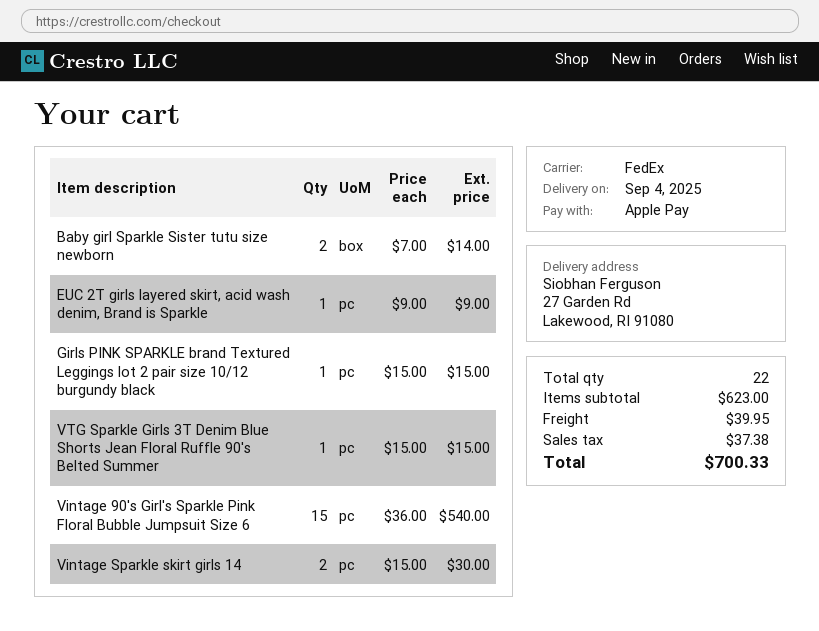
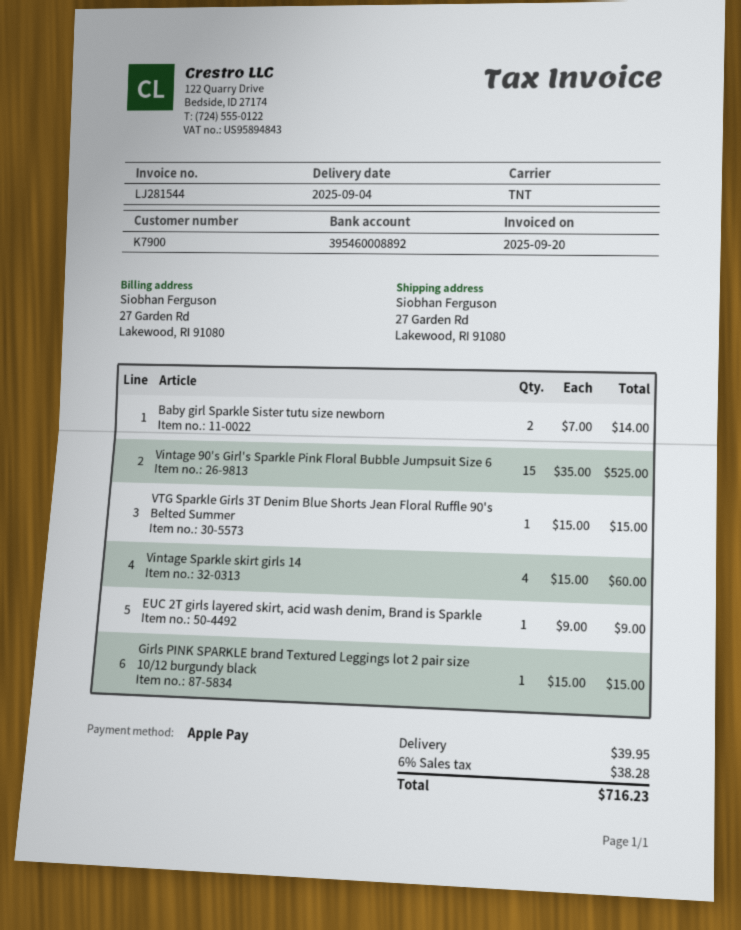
shipping method: FedEx -> TNT
Vintage 90's Girl's Sparkle Pink Floral Bubble Jumpsuit Size 6: 15 x 36.00 = 540.00 -> 15 x 35.00 = 525.00
Vintage Sparkle skirt girls 14: 2 x 15.00 = 30.00 -> 4 x 15.00 = 60.00
tax: 37.38 -> 38.28
total: 700.33 -> 716.23

